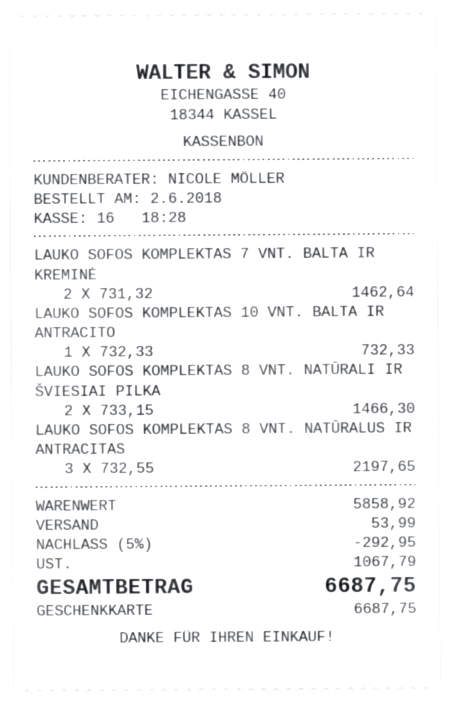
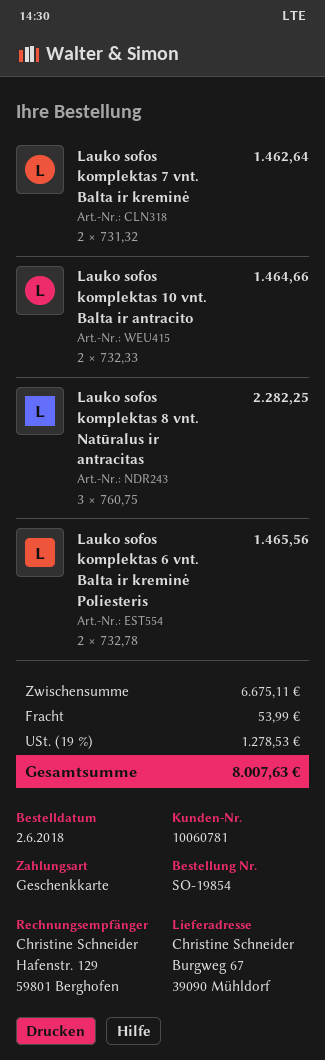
LAUKO SOFOS KOMPLEKTAS 10 VNT. BALTA IR ANTRACITO: 1 x 732.33 = 732.33 -> 2 x 732.33 = 1464.66
LAUKO SOFOS KOMPLEKTAS 8 VNT. NATŪRALI IR ŠVIESIAI PILKA: 2 x 733.15 = 1466.30 -> none
LAUKO SOFOS KOMPLEKTAS 8 VNT. NATŪRALUS IR ANTRACITAS: 3 x 732.55 = 2197.65 -> 3 x 760.75 = 2282.25
Lauko sofos komplektas 6 vnt. Balta ir kreminė Poliesteris: none -> 2 x 732.78 = 1465.56
subtotal: 5858.92 -> 6675.11
discount: 5% = 292.95 -> none
tax: 1067.79 -> 1278.53
total: 6687.75 -> 8007.63

